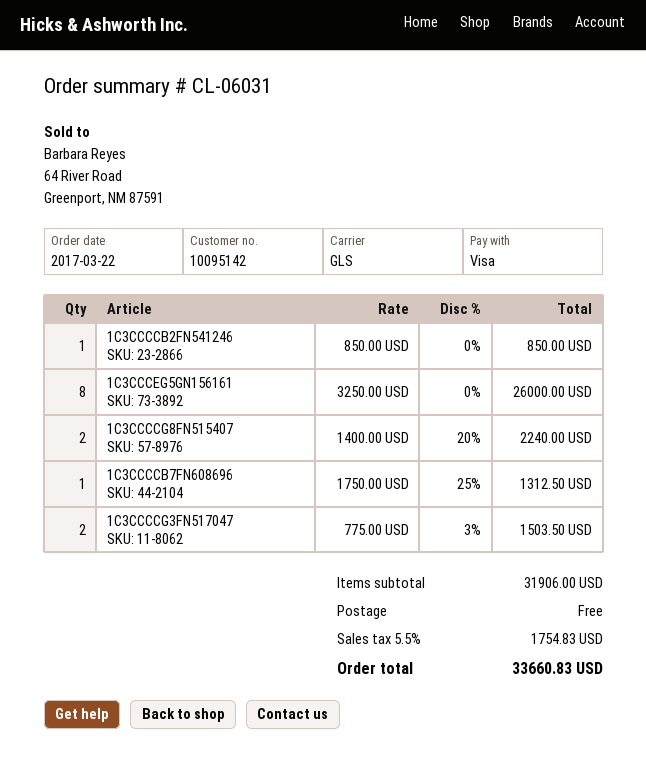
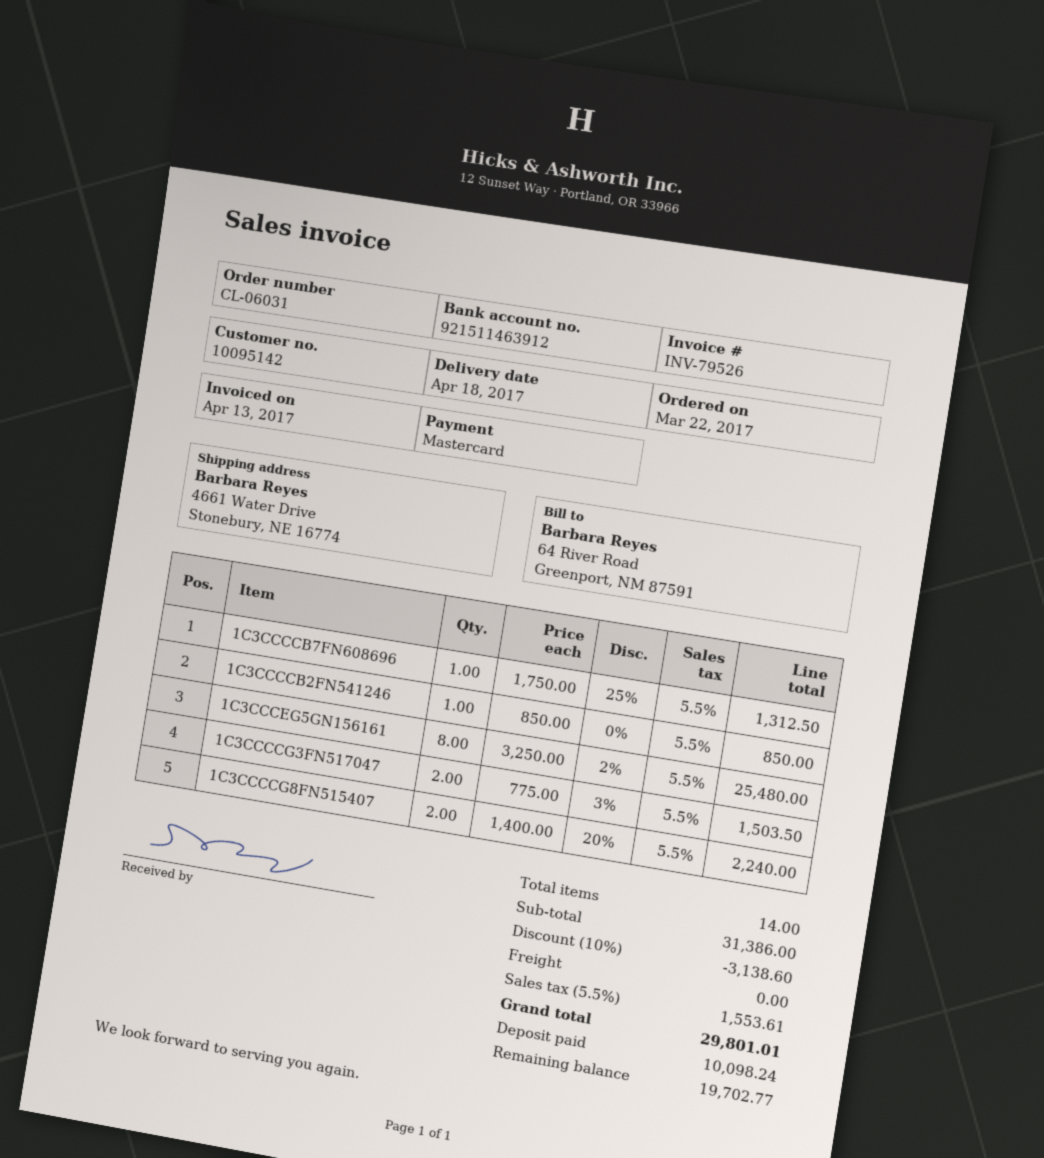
payment method: Visa -> Mastercard
1C3CCCEG5GN156161: 8 x 3250.00 = 26000.00 -> 8 x 3250.00 - 2% = 25480.00
subtotal: 31906.00 -> 31386.00
discount: none -> 10% = 3138.60
tax: 5.5% = 1754.83 -> 5.5% = 1553.61
total: 33660.83 -> 29801.01

